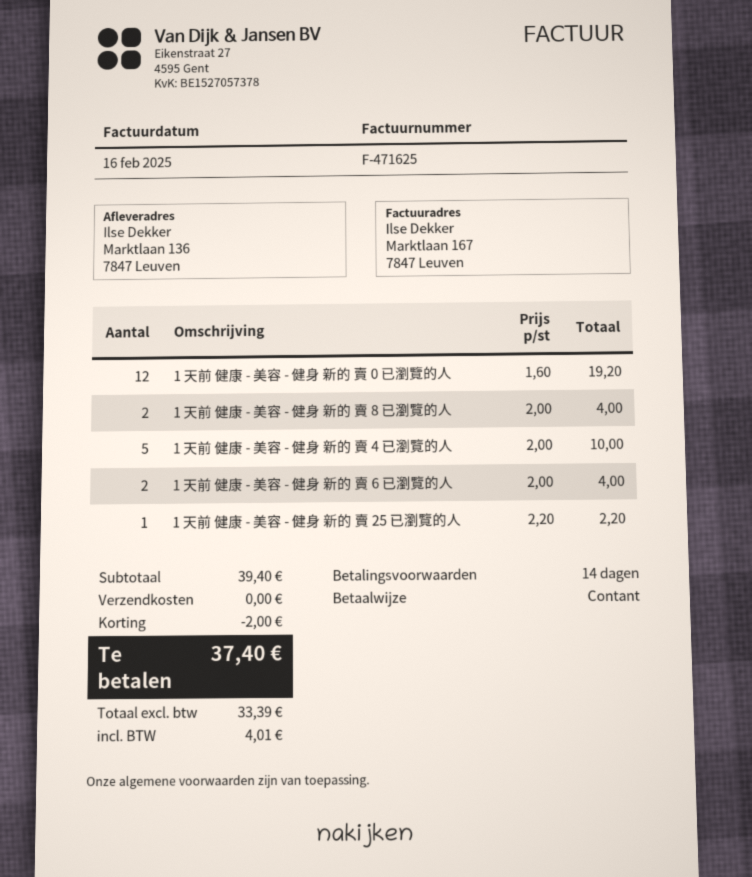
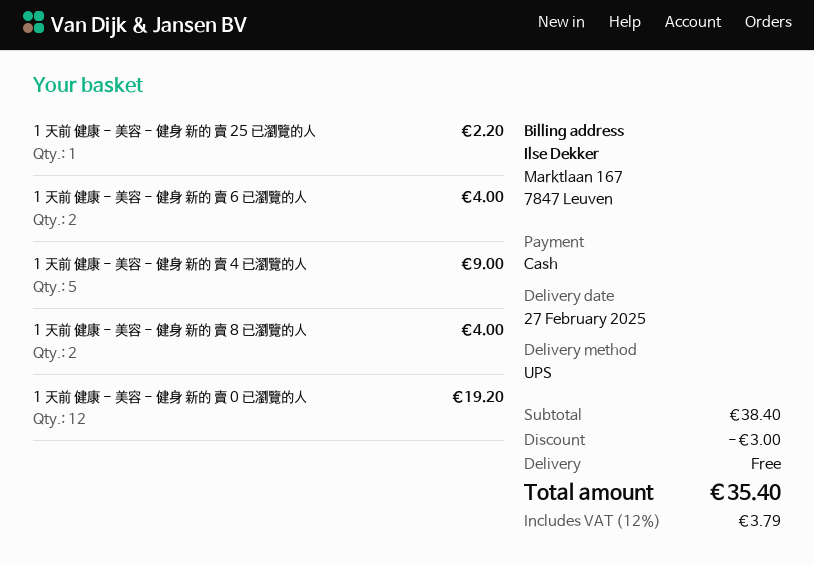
1 天前 健康 - 美容 - 健身 新的 賣 4 已瀏覽的人: 5 for 10.00 -> 5 for 9.00
subtotal: 39.40 -> 38.40
discount: 2.00 -> 3.00
tax: 4.01 -> 3.79
total: 37.40 -> 35.40

